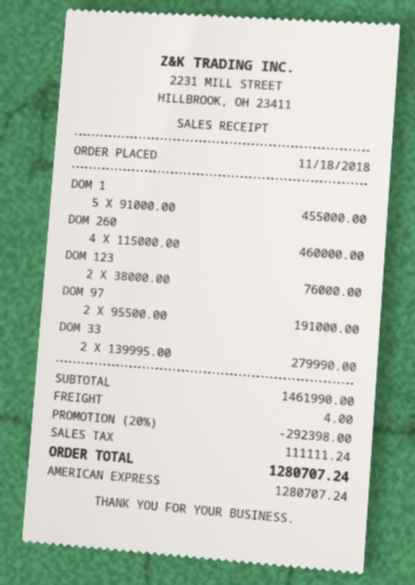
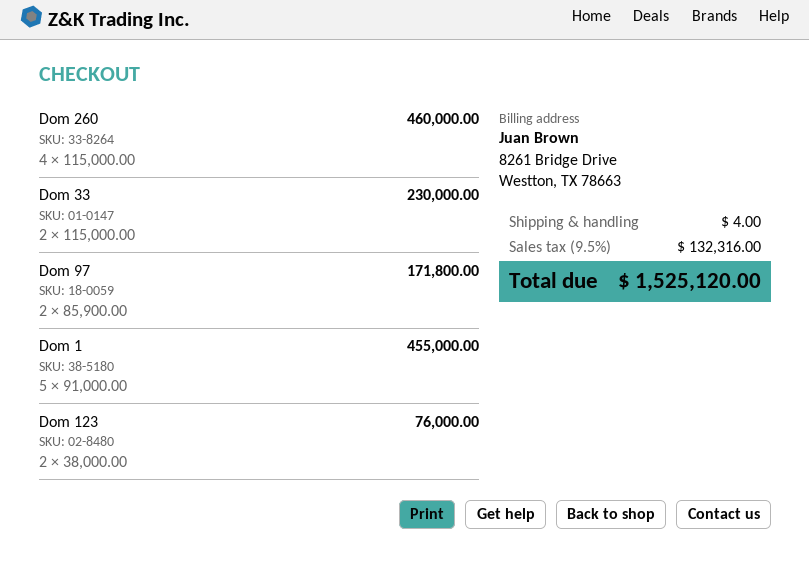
DOM 97: 2 x 95500.00 = 191000.00 -> 2 x 85900.00 = 171800.00
DOM 33: 2 x 139995.00 = 279990.00 -> 2 x 115000.00 = 230000.00
discount: 20% = 292398.00 -> none
tax: 111111.24 -> 132316.00
total: 1280707.24 -> 1525120.00

